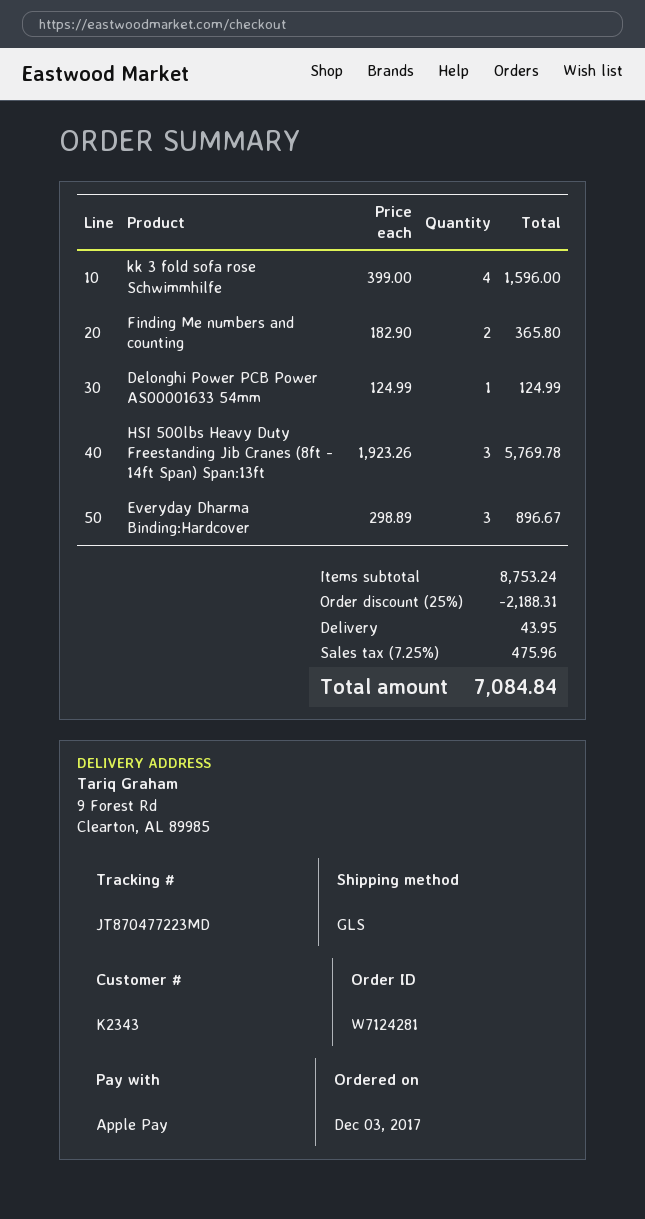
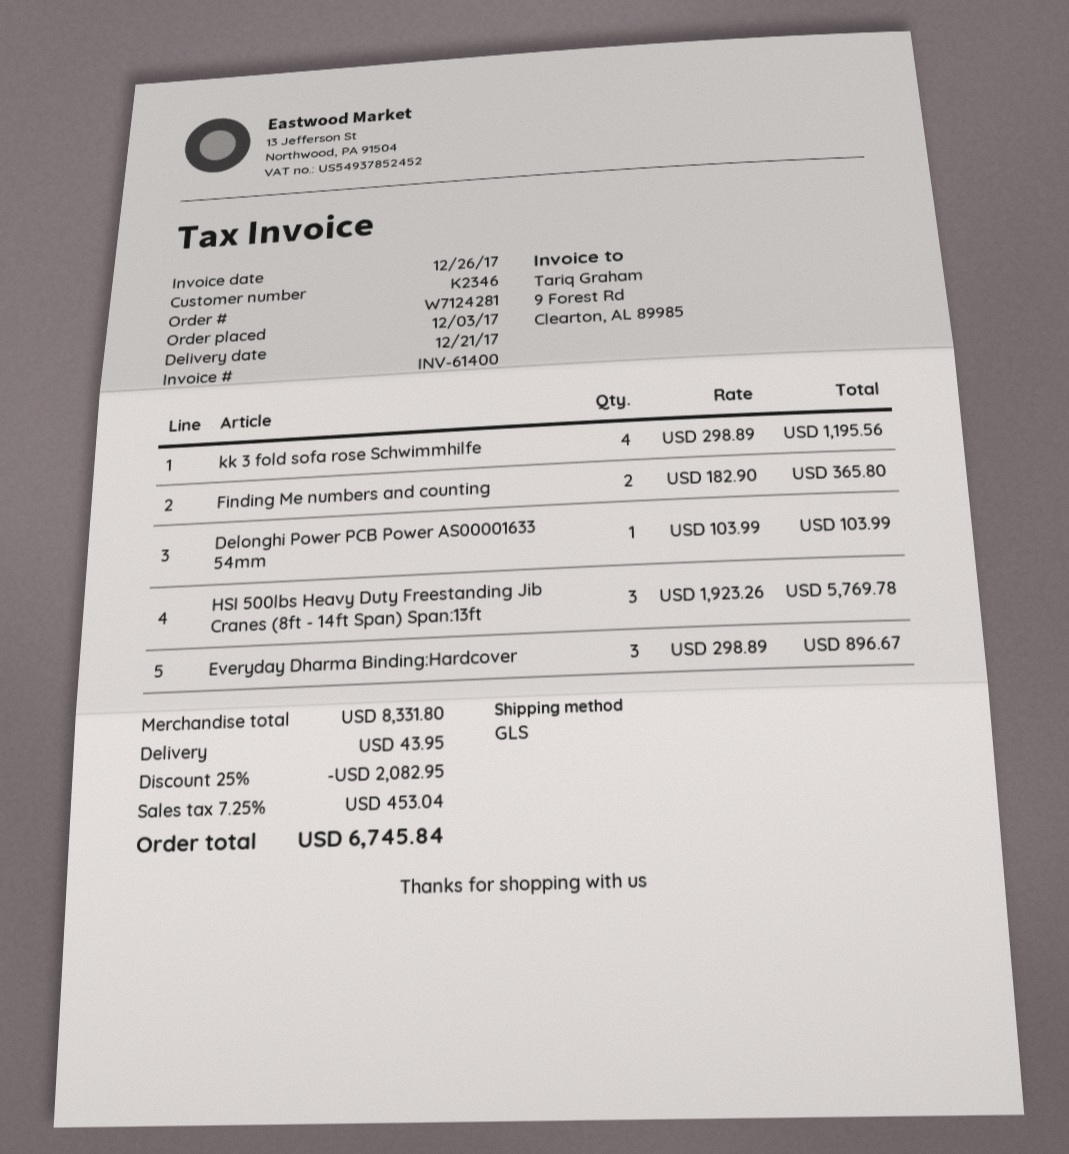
customer number: K2343 -> K2346
kk 3 fold sofa rose Schwimmhilfe: 4 x 399.00 = 1596.00 -> 4 x 298.89 = 1195.56
Delonghi Power PCB Power AS00001633 54mm: 1 x 124.99 = 124.99 -> 1 x 103.99 = 103.99
subtotal: 8753.24 -> 8331.80
discount: 25% = 2188.31 -> 25% = 2082.95
tax: 7.25% = 475.96 -> 7.25% = 453.04
total: 7084.84 -> 6745.84

